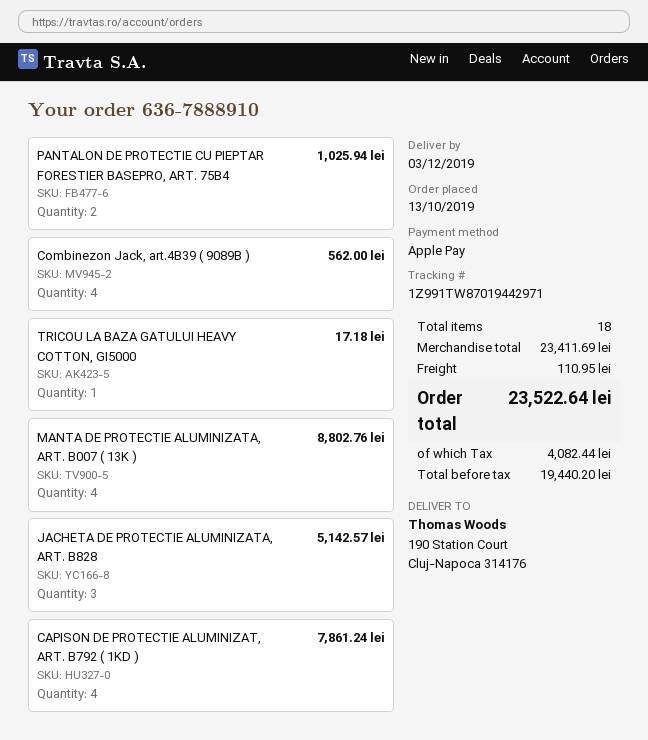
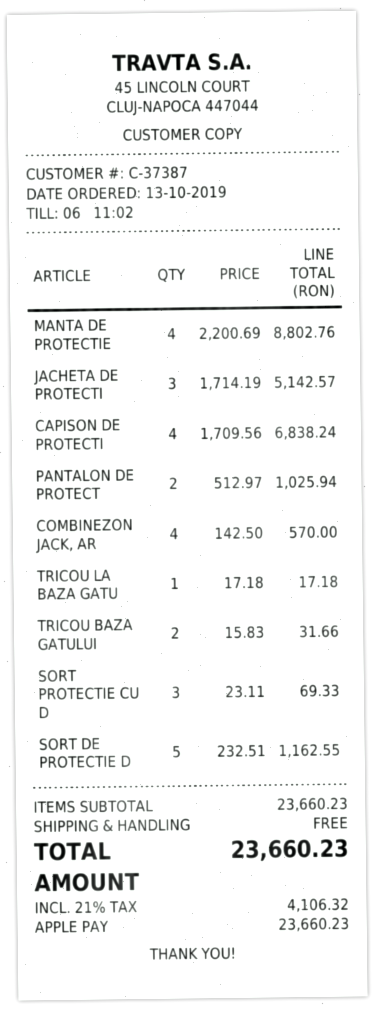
Combinezon Jack, art.4B39 ( 9089B ): 4 for 562.00 -> 4 for 570.00
CAPISON DE PROTECTIE ALUMINIZAT, ART. B792 ( 1KD ): 4 for 7861.24 -> 4 for 6838.24
TRICOU BAZA GATULUI: none -> 2 for 31.66
SORT PROTECTIE CU D: none -> 3 for 69.33
SORT DE PROTECTIE D: none -> 5 for 1162.55
subtotal: 23411.69 -> 23660.23
shipping: 110.95 -> 0.00
tax: 4082.44 -> 4106.32
total: 23522.64 -> 23660.23

